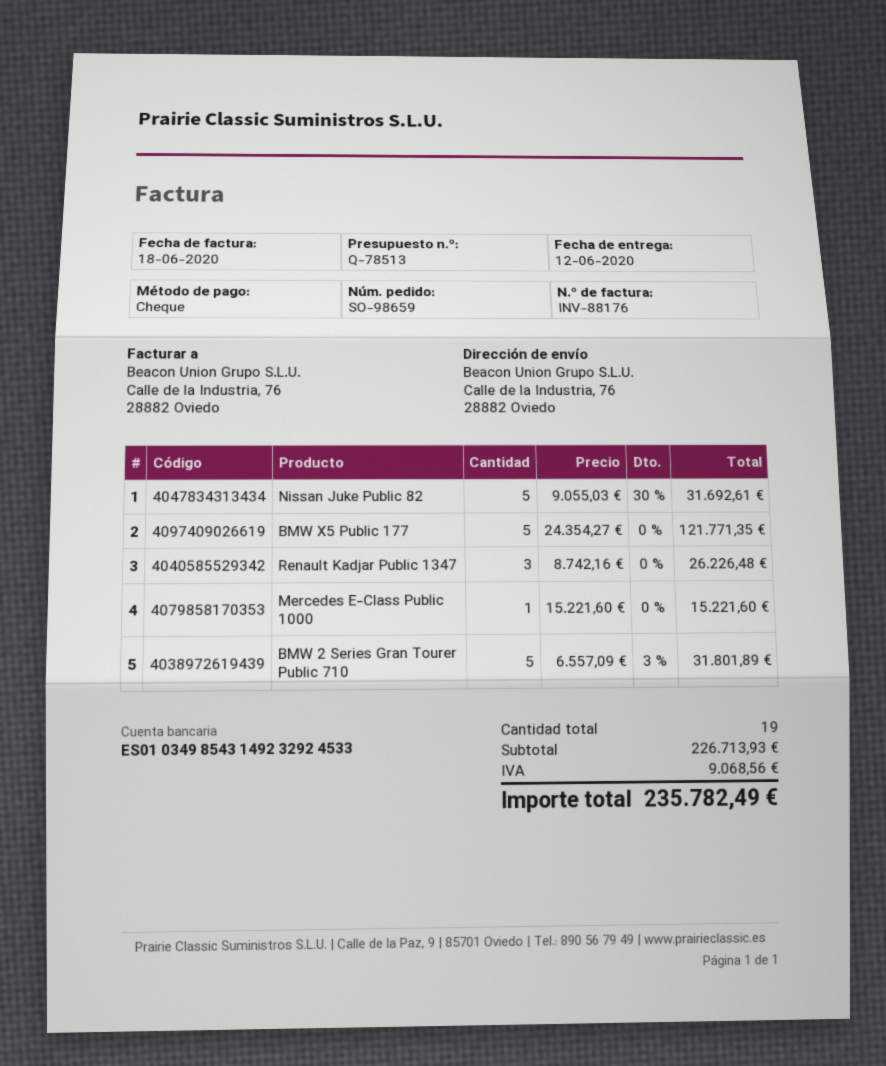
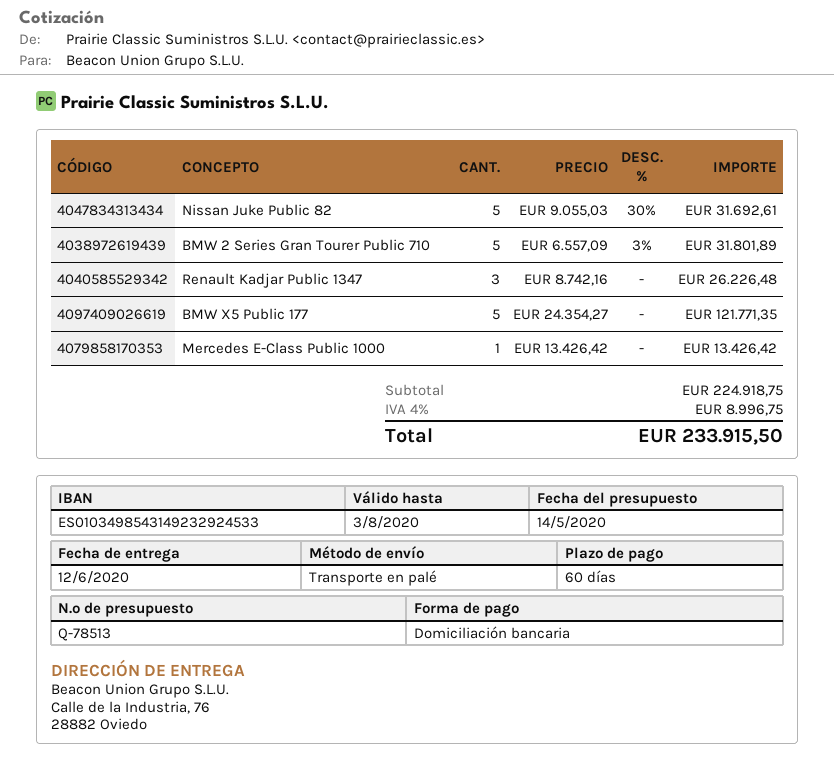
payment method: cheque -> direct debit
Mercedes E-Class Public 1000: 1 x 15221.60 = 15221.60 -> 1 x 13426.42 = 13426.42
subtotal: 226713.93 -> 224918.75
tax: 9068.56 -> 8996.75
total: 235782.49 -> 233915.50

